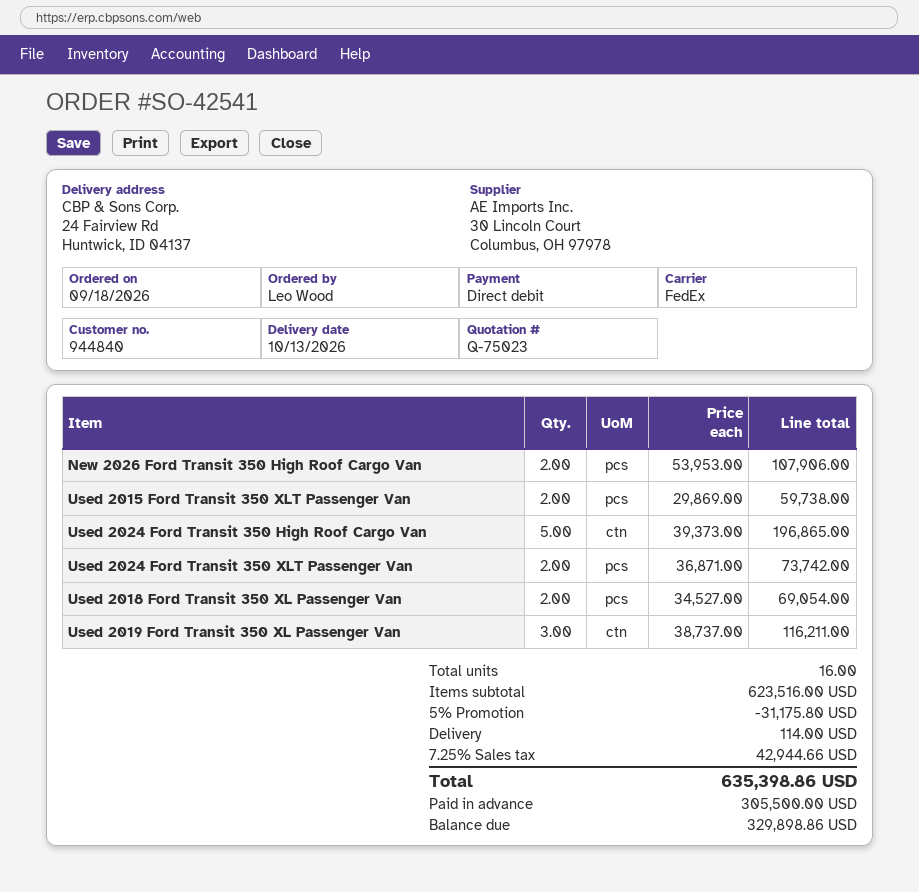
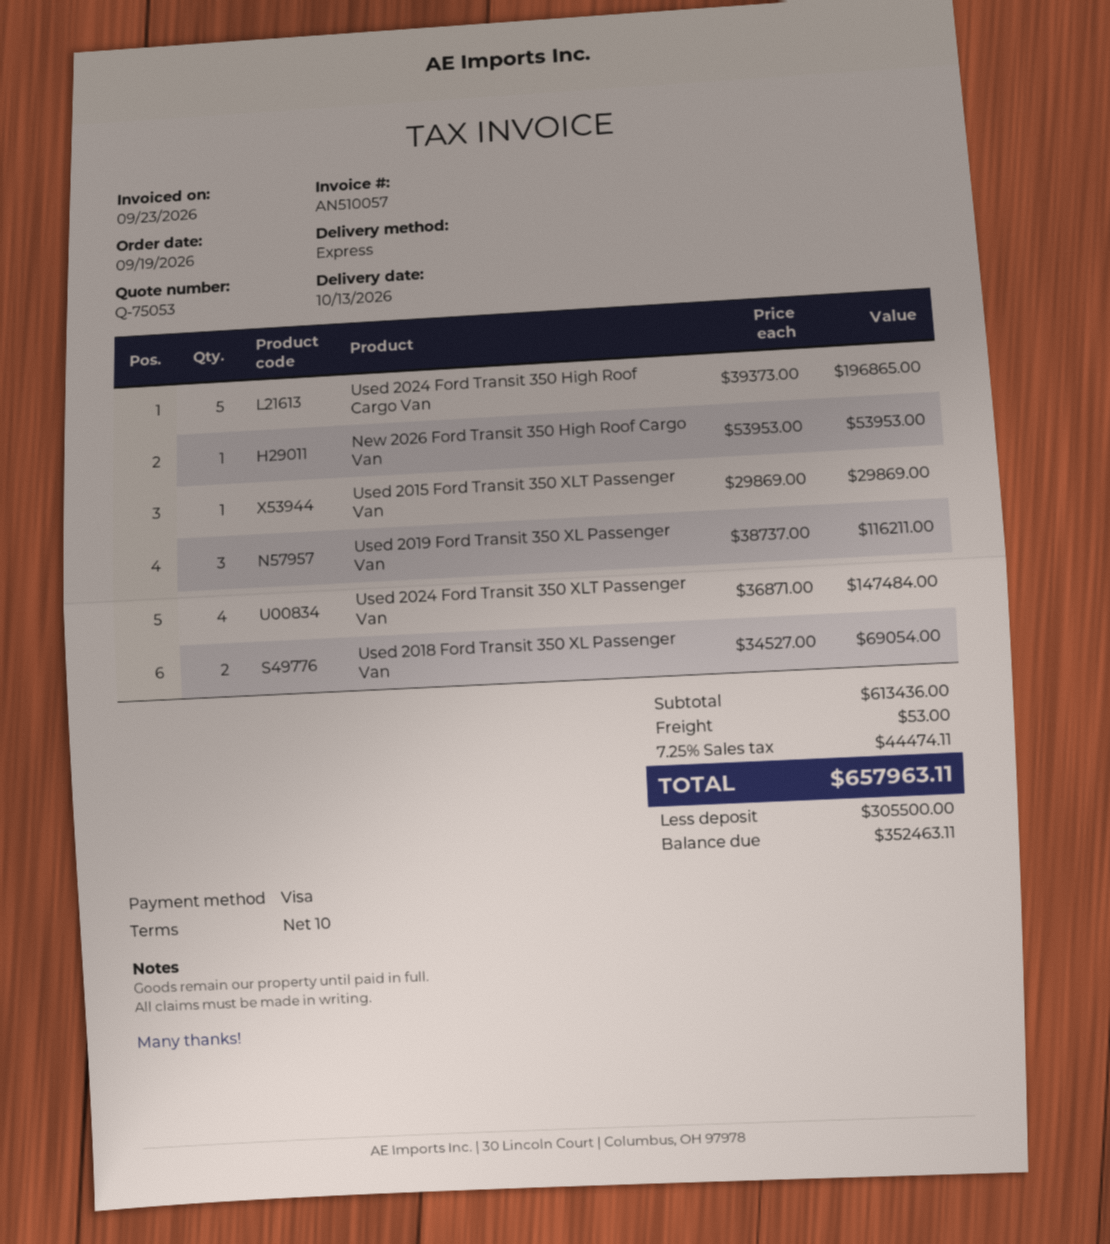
quote number: Q-75023 -> Q-75053
order date: 2026-09-18 -> 2026-09-19
payment method: direct debit -> Visa
shipping method: FedEx -> express
New 2026 Ford Transit 350 High Roof Cargo Van: 2 x 53953.00 = 107906.00 -> 1 x 53953.00 = 53953.00
Used 2015 Ford Transit 350 XLT Passenger Van: 2 x 29869.00 = 59738.00 -> 1 x 29869.00 = 29869.00
Used 2024 Ford Transit 350 XLT Passenger Van: 2 x 36871.00 = 73742.00 -> 4 x 36871.00 = 147484.00
subtotal: 623516.00 -> 613436.00
discount: 5% = 31175.80 -> none
shipping: 114.00 -> 53.00
tax: 7.25% = 42944.66 -> 7.25% = 44474.11
total: 635398.86 -> 657963.11
balance: 329898.86 -> 352463.11

